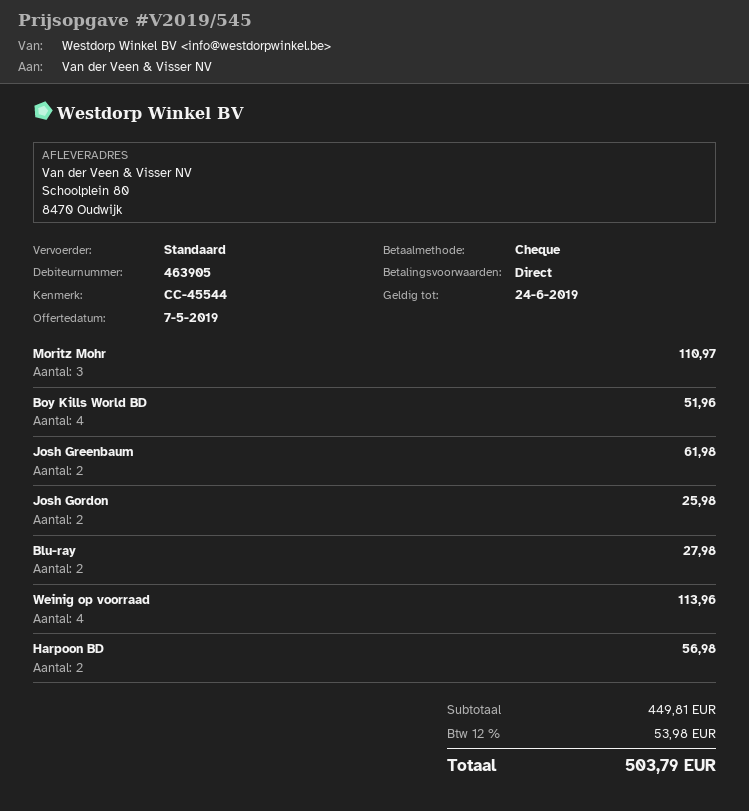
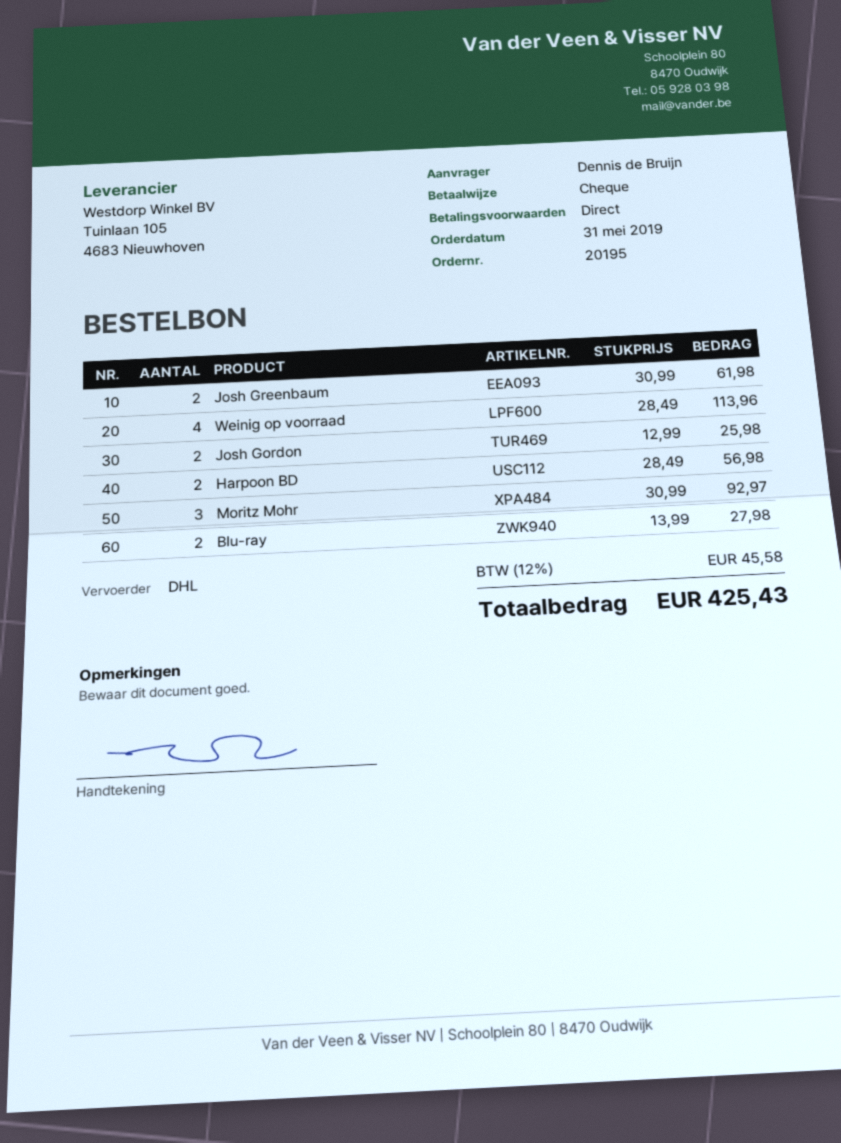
shipping method: standard -> DHL
Moritz Mohr: 3 for 110.97 -> 3 for 92.97
Boy Kills World BD: 4 for 51.96 -> none
tax: 12% = 53.98 -> 12% = 45.58
total: 503.79 -> 425.43

